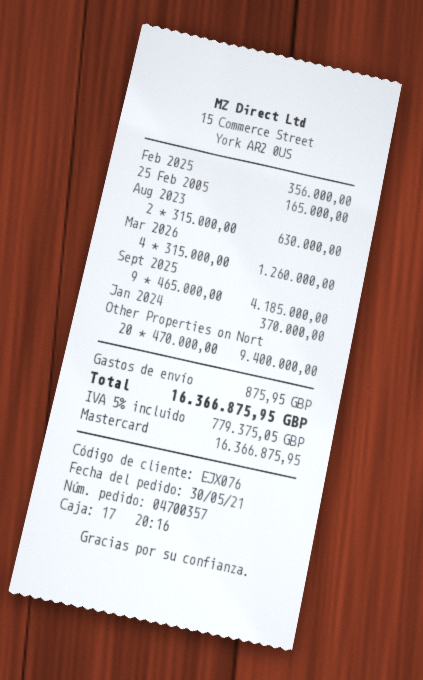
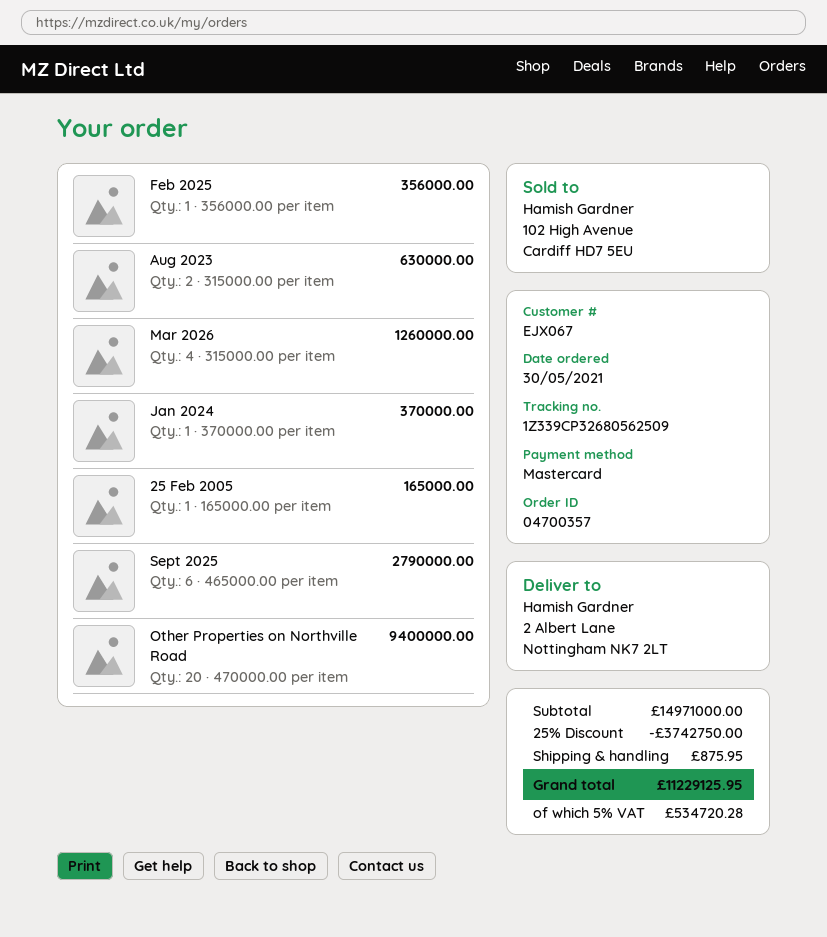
customer number: EJX076 -> EJX067
Sept 2025: 9 x 465000.00 = 4185000.00 -> 6 x 465000.00 = 2790000.00
discount: none -> 25% = 3742750.00
tax: 5% = 779375.05 -> 5% = 534720.28
total: 16366875.95 -> 11229125.95

